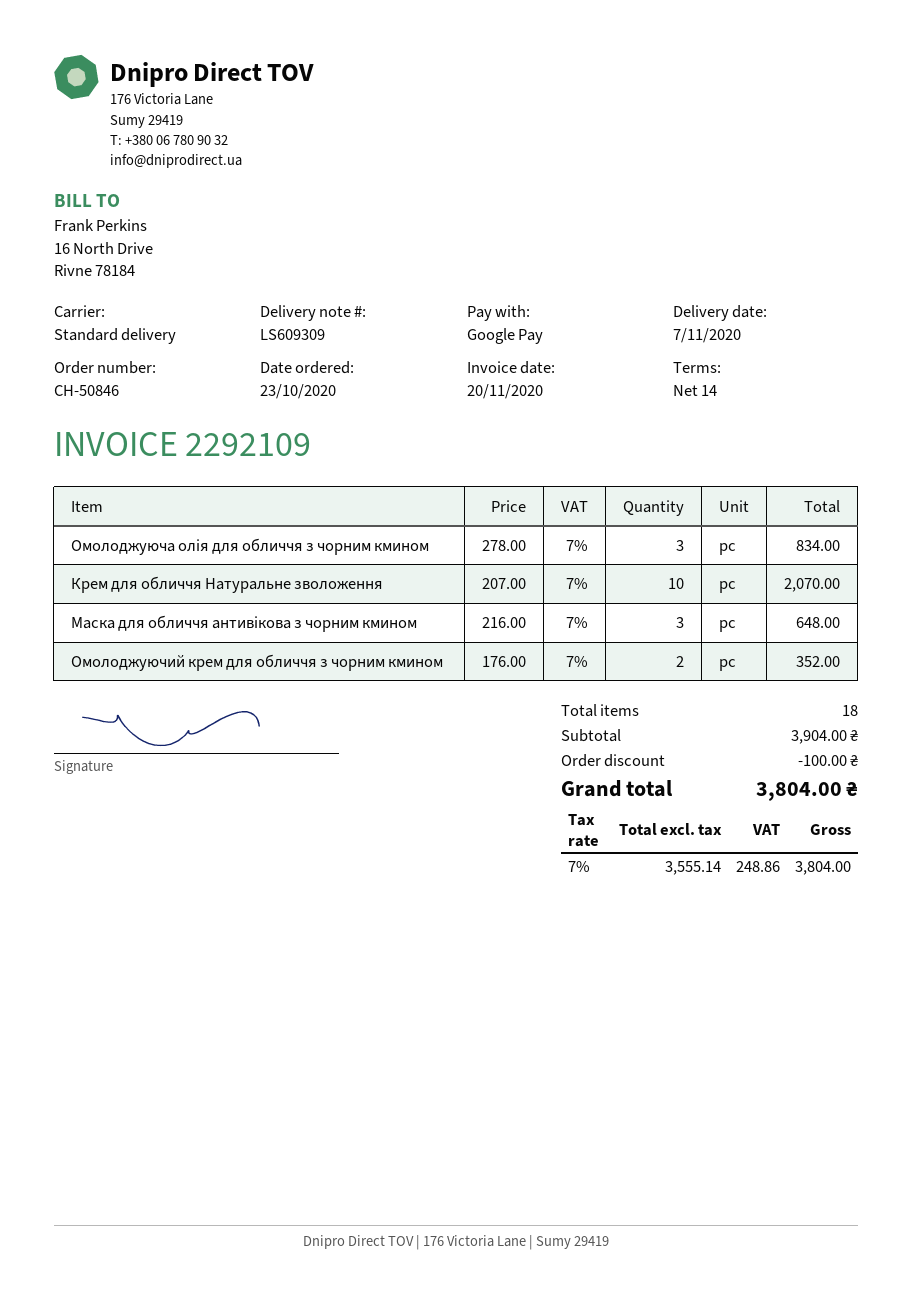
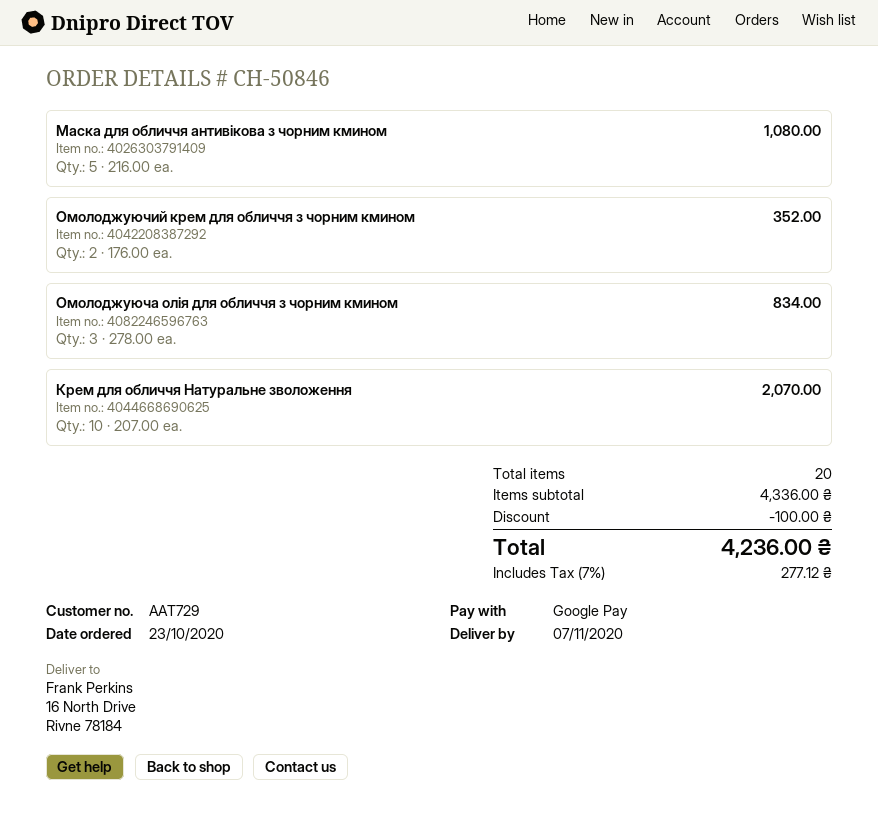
Маска для обличчя антивікова з чорним кмином: 3 x 216.00 = 648.00 -> 5 x 216.00 = 1080.00
total quantity: 18 -> 20
subtotal: 3904.00 -> 4336.00
tax: 7% = 248.86 -> 7% = 277.12
total: 3804.00 -> 4236.00

